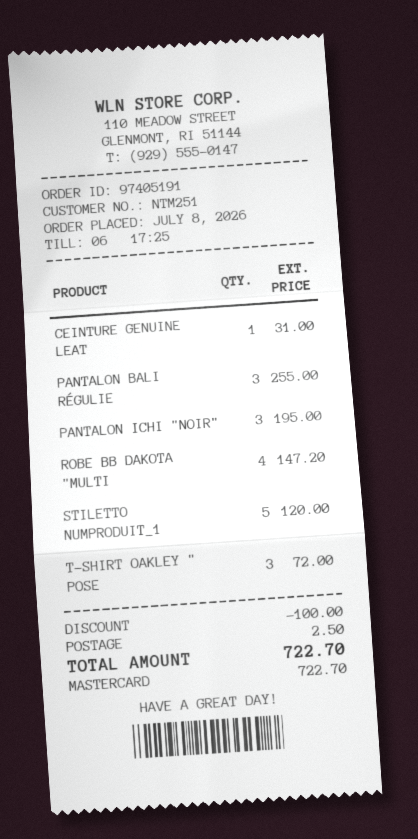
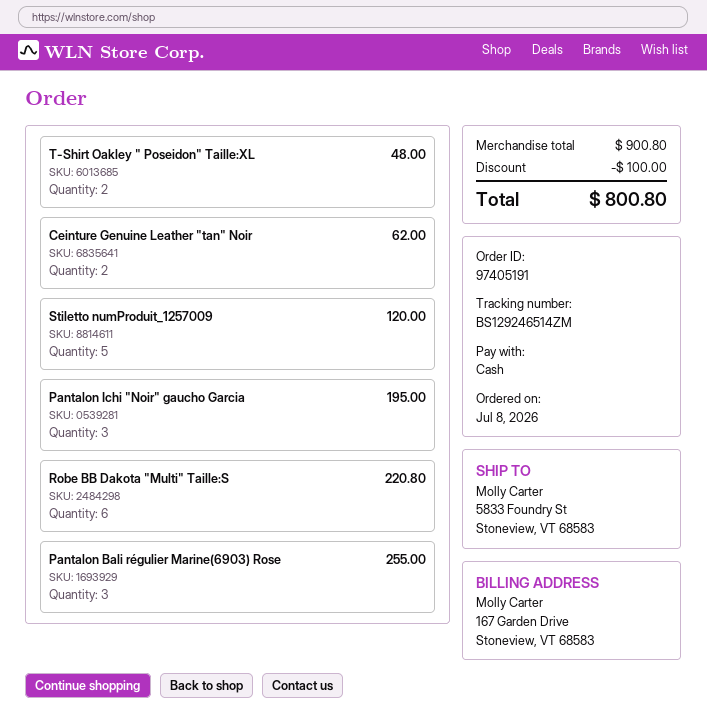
payment method: Mastercard -> cash
CEINTURE GENUINE LEAT: 1 for 31.00 -> 2 for 62.00
ROBE BB DAKOTA "MULTI: 4 for 147.20 -> 6 for 220.80
T-SHIRT OAKLEY " POSE: 3 for 72.00 -> 2 for 48.00
shipping: 2.50 -> none
total: 722.70 -> 800.80

